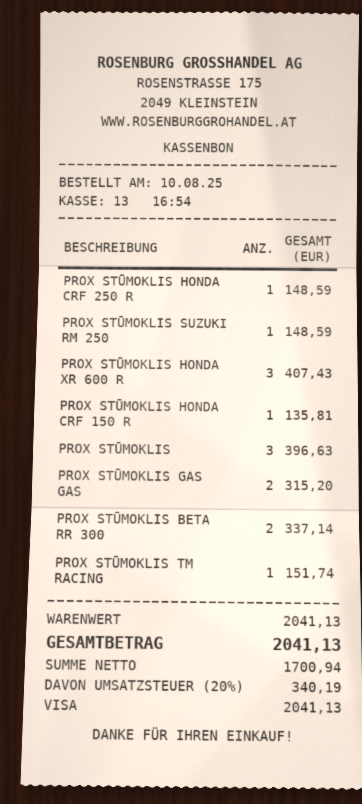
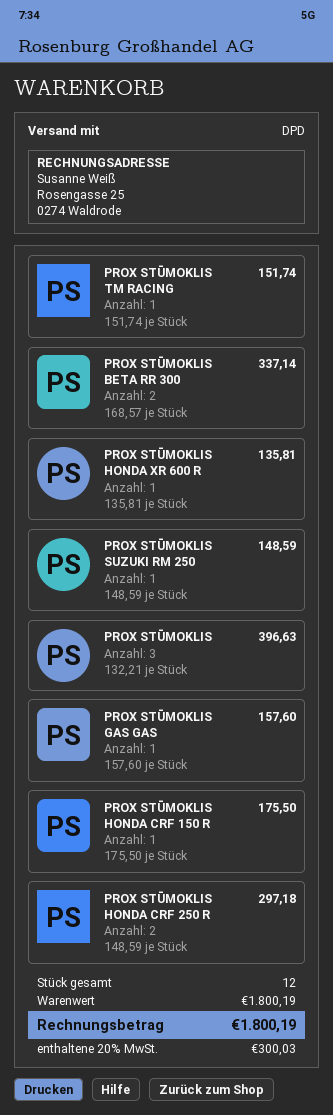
PROX STŪMOKLIS HONDA CRF 250 R: 1 for 148.59 -> 2 for 297.18
PROX STŪMOKLIS HONDA XR 600 R: 3 for 407.43 -> 1 for 135.81
PROX STŪMOKLIS HONDA CRF 150 R: 1 for 135.81 -> 1 for 175.50
PROX STŪMOKLIS GAS GAS: 2 for 315.20 -> 1 for 157.60
subtotal: 2041.13 -> 1800.19
tax: 20% = 340.19 -> 20% = 300.03
total: 2041.13 -> 1800.19

